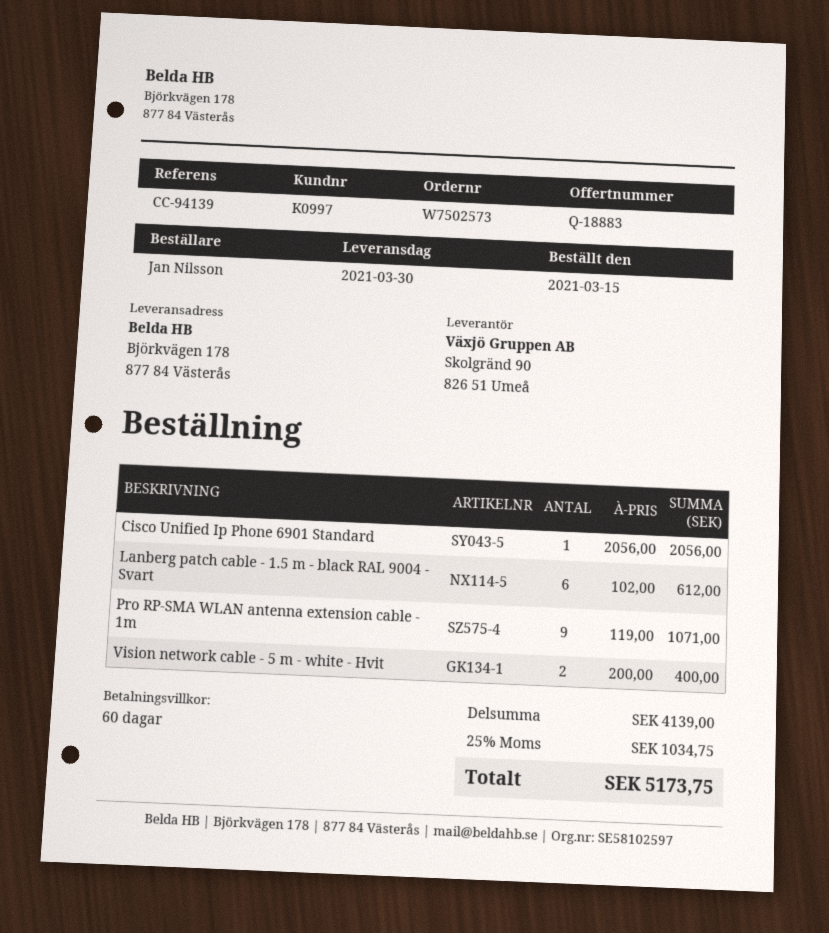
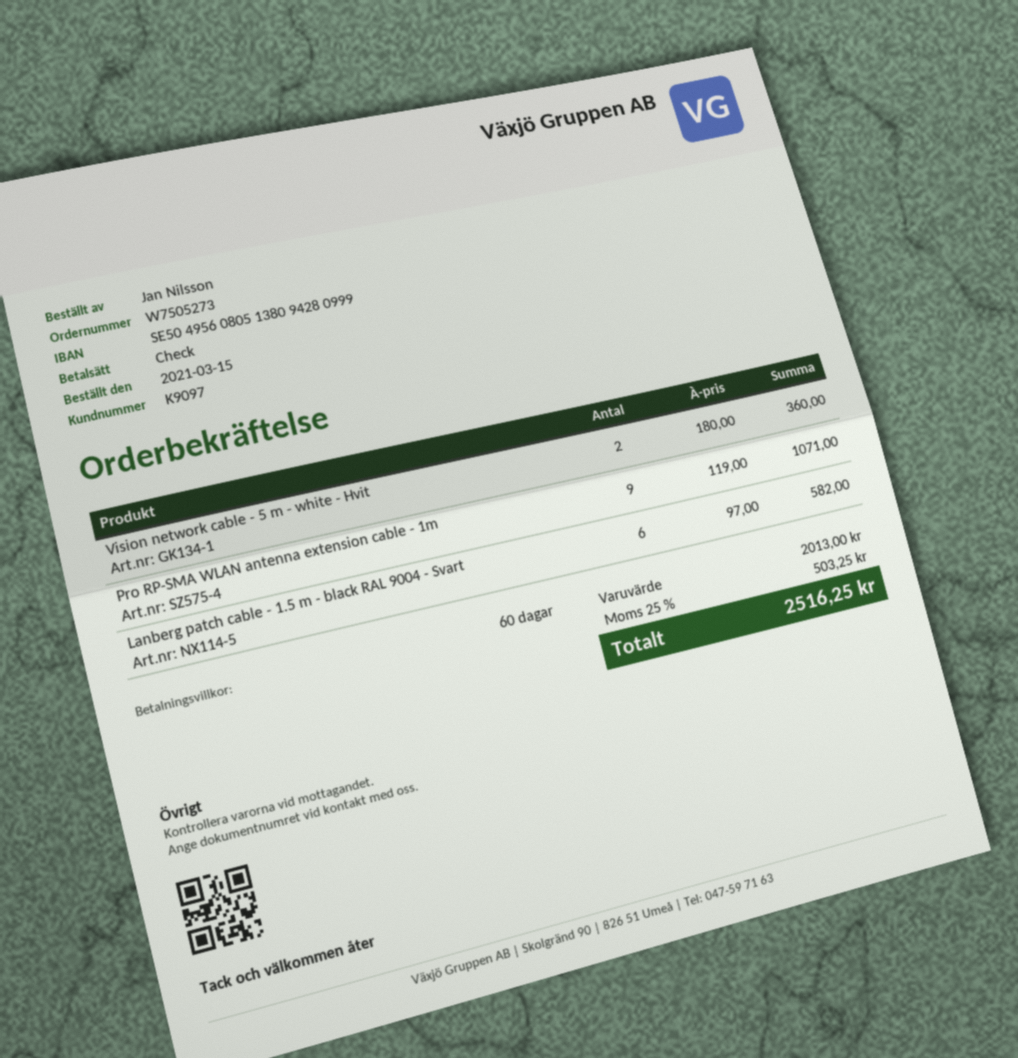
order number: W7502573 -> W7505273
customer number: K0997 -> K9097
Cisco Unified Ip Phone 6901 Standard: 1 x 2056.00 = 2056.00 -> none
Lanberg patch cable - 1.5 m - black RAL 9004 - Svart: 6 x 102.00 = 612.00 -> 6 x 97.00 = 582.00
Vision network cable - 5 m - white - Hvit: 2 x 200.00 = 400.00 -> 2 x 180.00 = 360.00
subtotal: 4139.00 -> 2013.00
tax: 25% = 1034.75 -> 25% = 503.25
total: 5173.75 -> 2516.25

